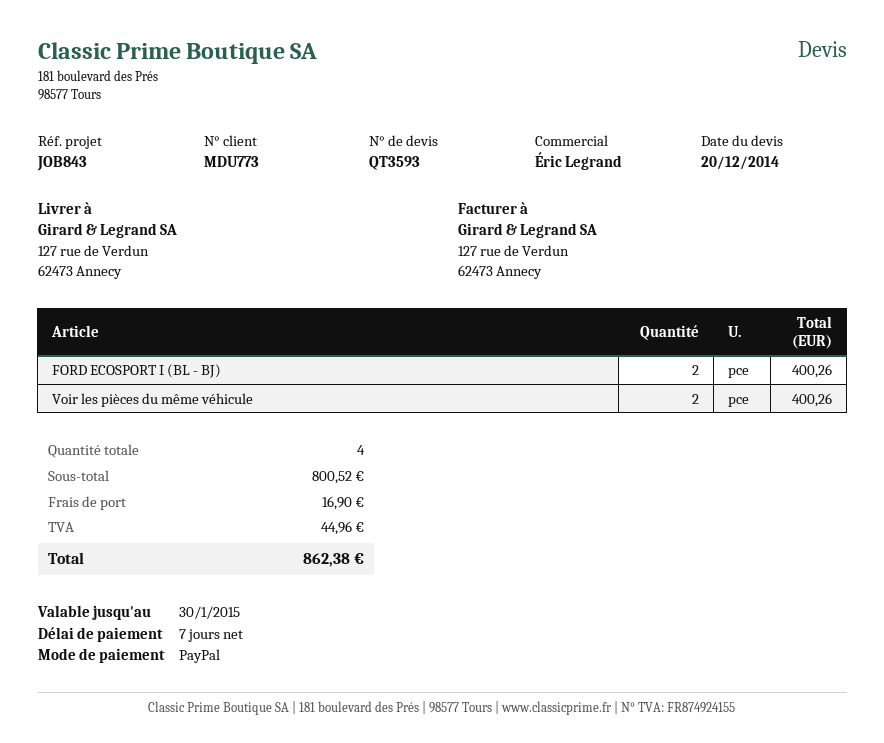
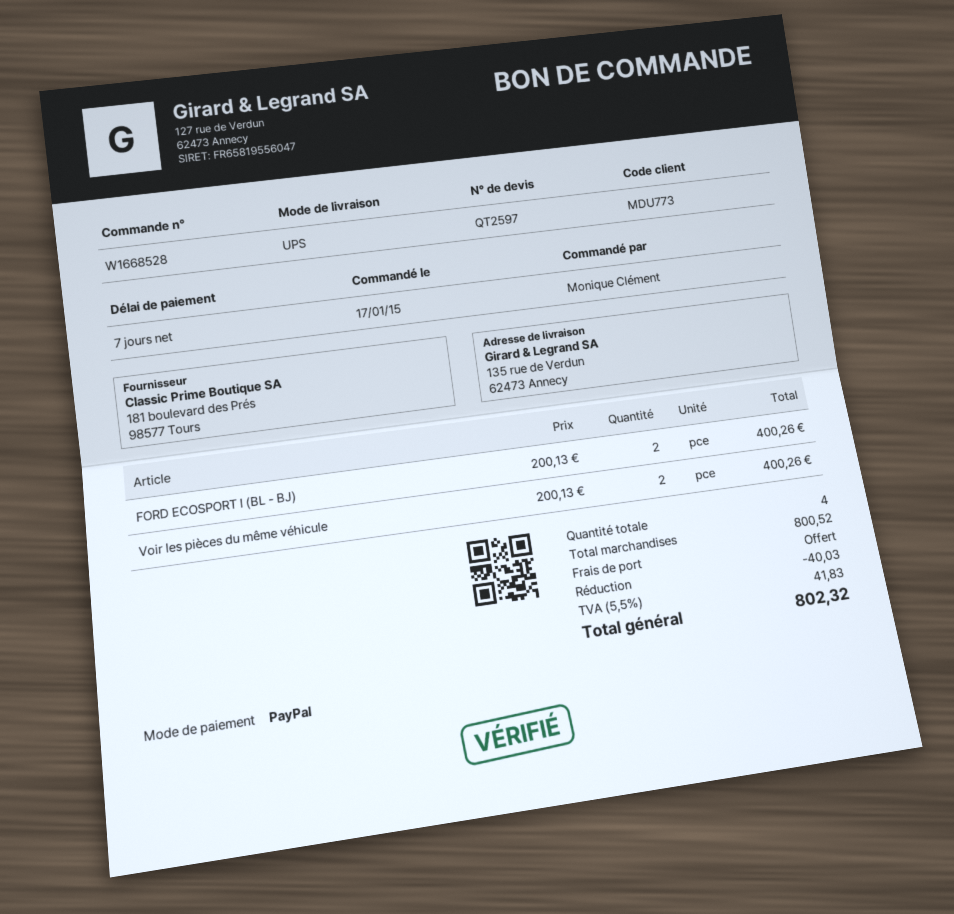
quote number: QT3593 -> QT2597
ship to: 127 rue de Verdun, 62473 Annecy -> 135 rue de Verdun, 62473 Annecy
discount: none -> 40.03
shipping: 16.90 -> 0.00
tax: 44.96 -> 41.83
total: 862.38 -> 802.32

